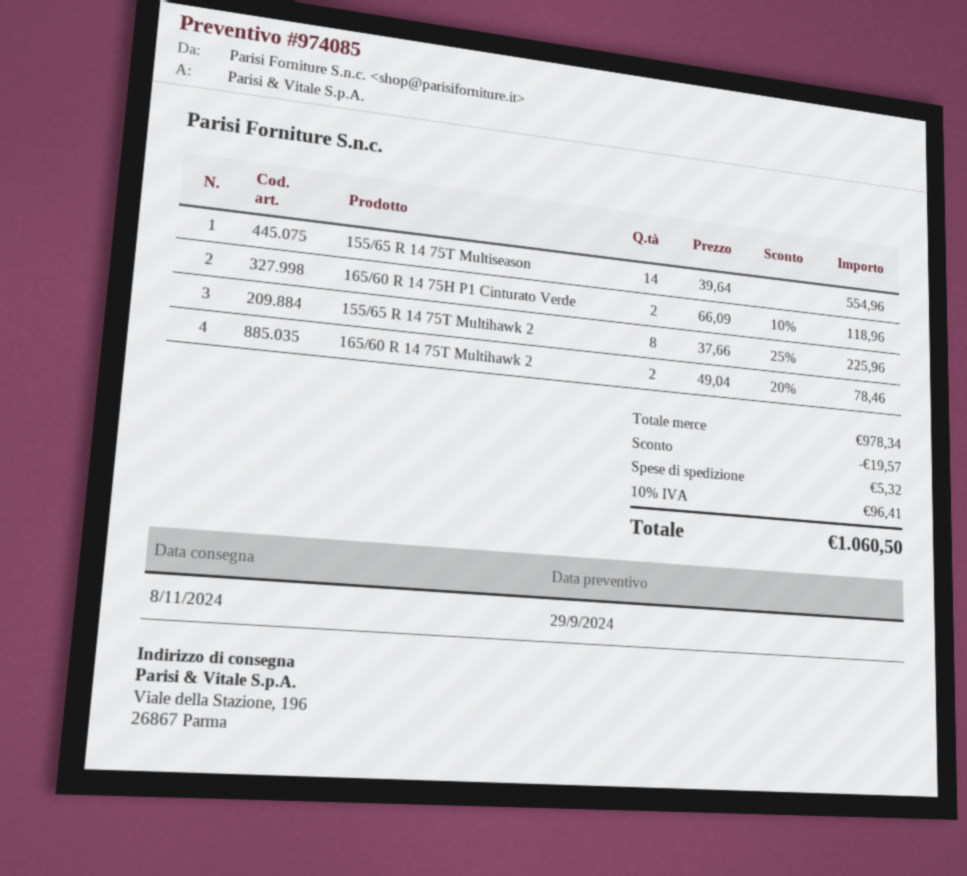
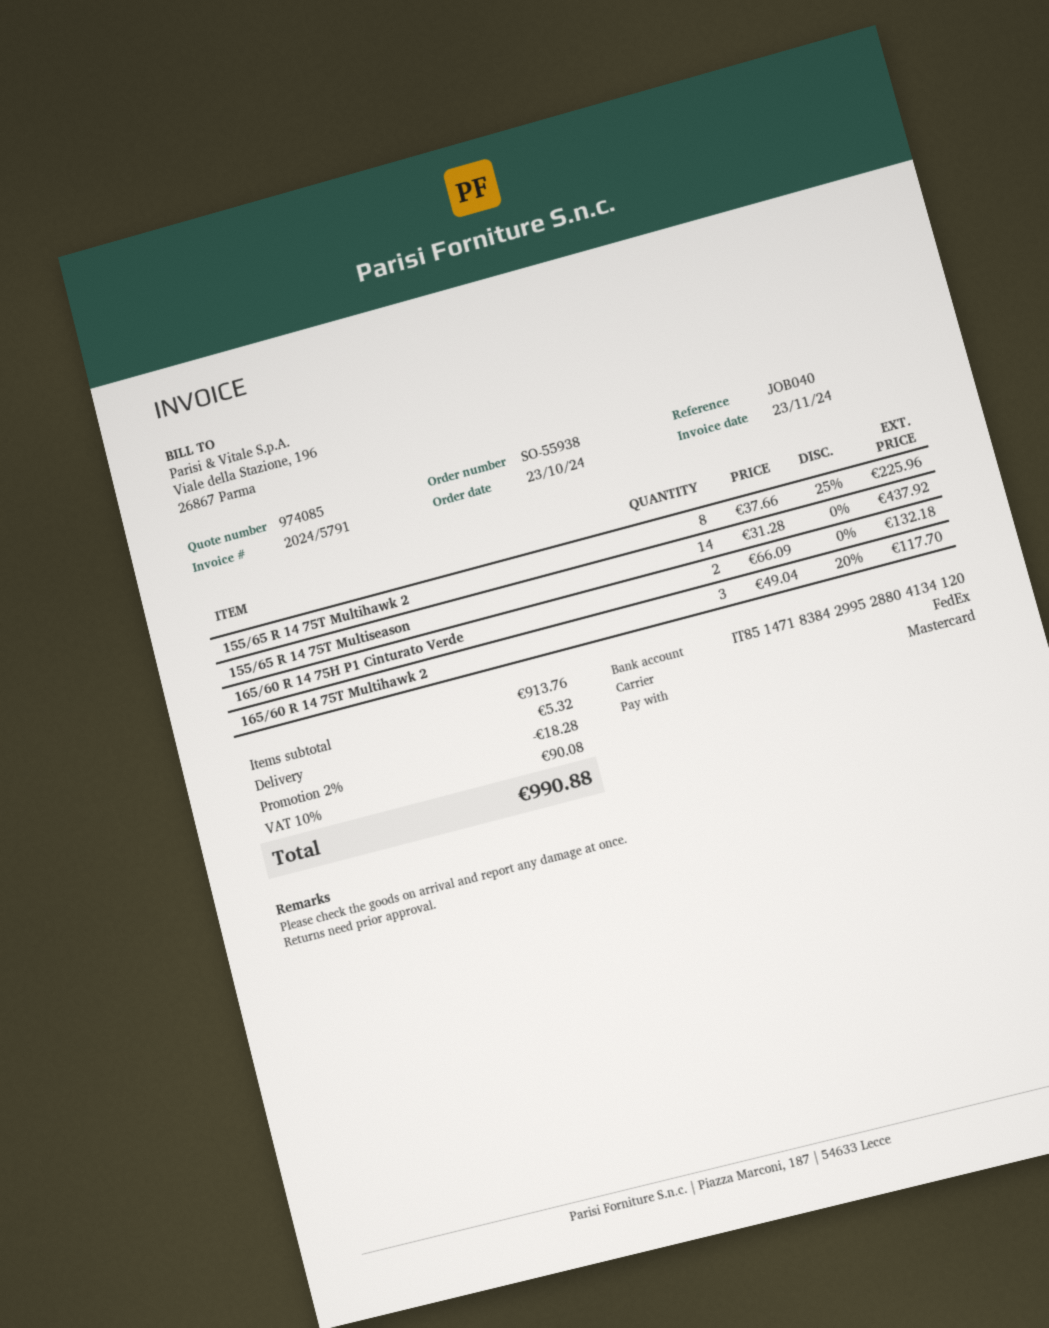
155/65 R 14 75T Multiseason: 14 x 39.64 = 554.96 -> 14 x 31.28 = 437.92
165/60 R 14 75H P1 Cinturato Verde: 2 x 66.09 - 10% = 118.96 -> 2 x 66.09 = 132.18
165/60 R 14 75T Multihawk 2: 2 x 49.04 - 20% = 78.46 -> 3 x 49.04 - 20% = 117.70
subtotal: 978.34 -> 913.76
discount: 19.57 -> 18.28
tax: 10% = 96.41 -> 10% = 90.08
total: 1060.50 -> 990.88

